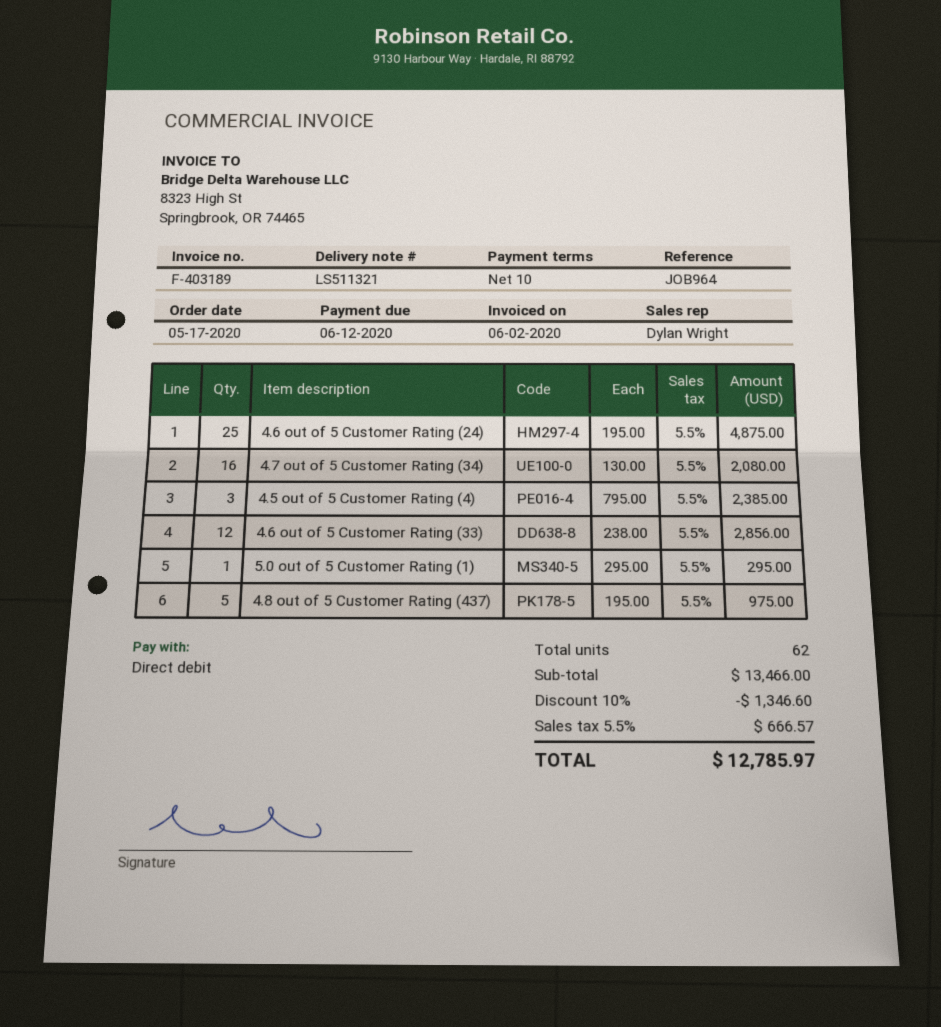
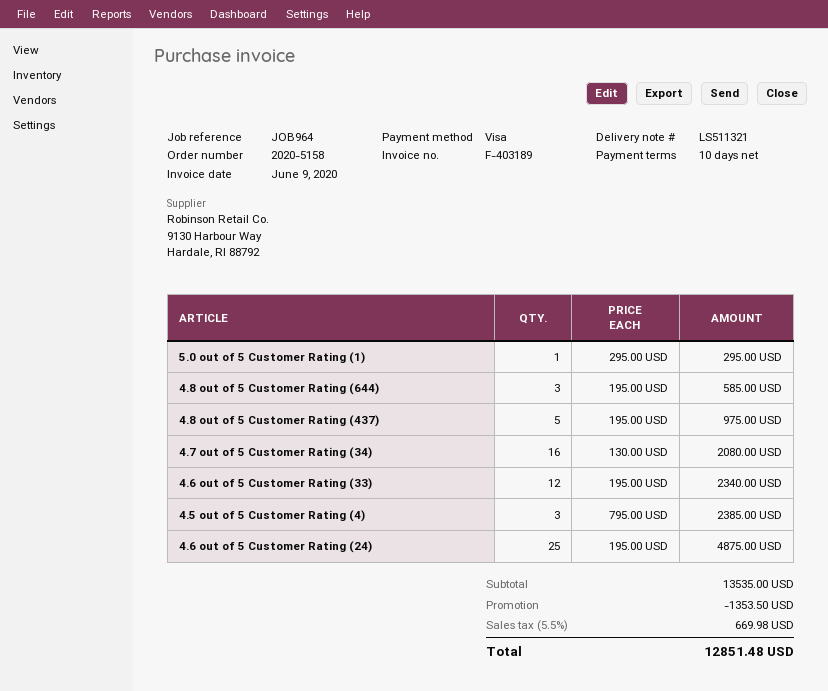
invoice date: 2020-06-02 -> 2020-06-09
payment method: direct debit -> Visa
4.6 out of 5 Customer Rating (33): 12 x 238.00 = 2856.00 -> 12 x 195.00 = 2340.00
4.8 out of 5 Customer Rating (644): none -> 3 x 195.00 = 585.00
subtotal: 13466.00 -> 13535.00
discount: 1346.60 -> 1353.50
tax: 5.5% = 666.57 -> 5.5% = 669.98
total: 12785.97 -> 12851.48

